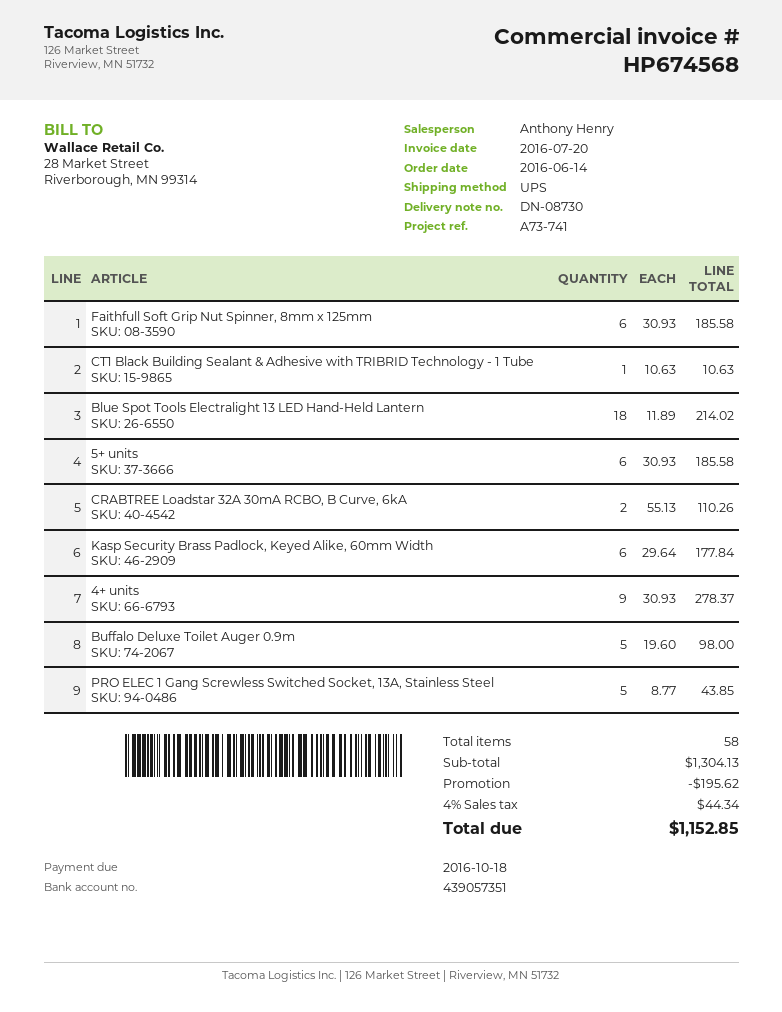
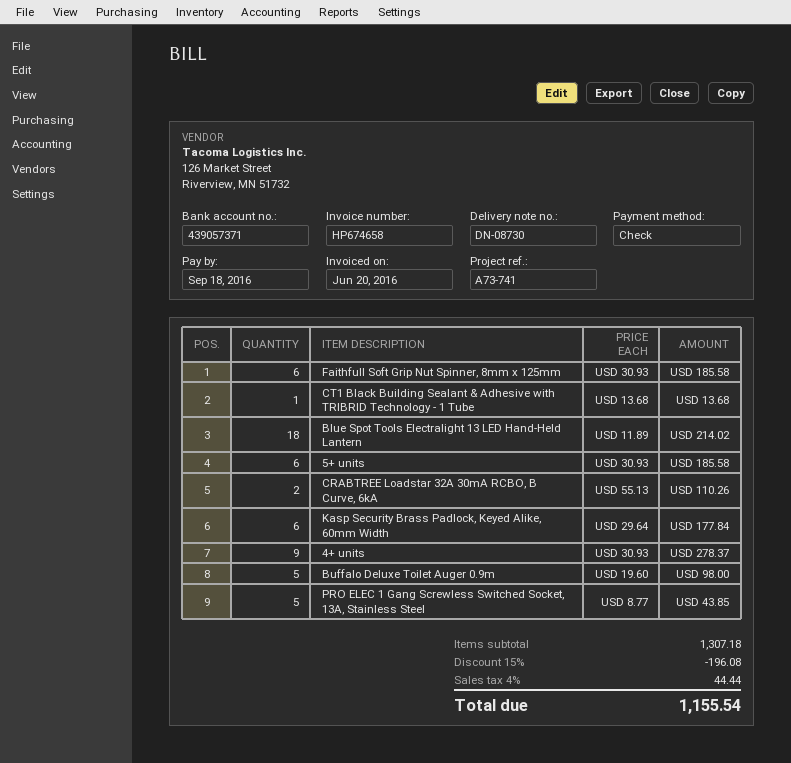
invoice number: HP674568 -> HP674658
invoice date: 2016-07-20 -> 2016-06-20
due date: 2016-10-18 -> 2016-09-18
bank account: 439057351 -> 439057371
CT1 Black Building Sealant & Adhesive with TRIBRID Technology - 1 Tube: 1 x 10.63 = 10.63 -> 1 x 13.68 = 13.68
subtotal: 1304.13 -> 1307.18
discount: 195.62 -> 196.08
tax: 4% = 44.34 -> 4% = 44.44
total: 1152.85 -> 1155.54

